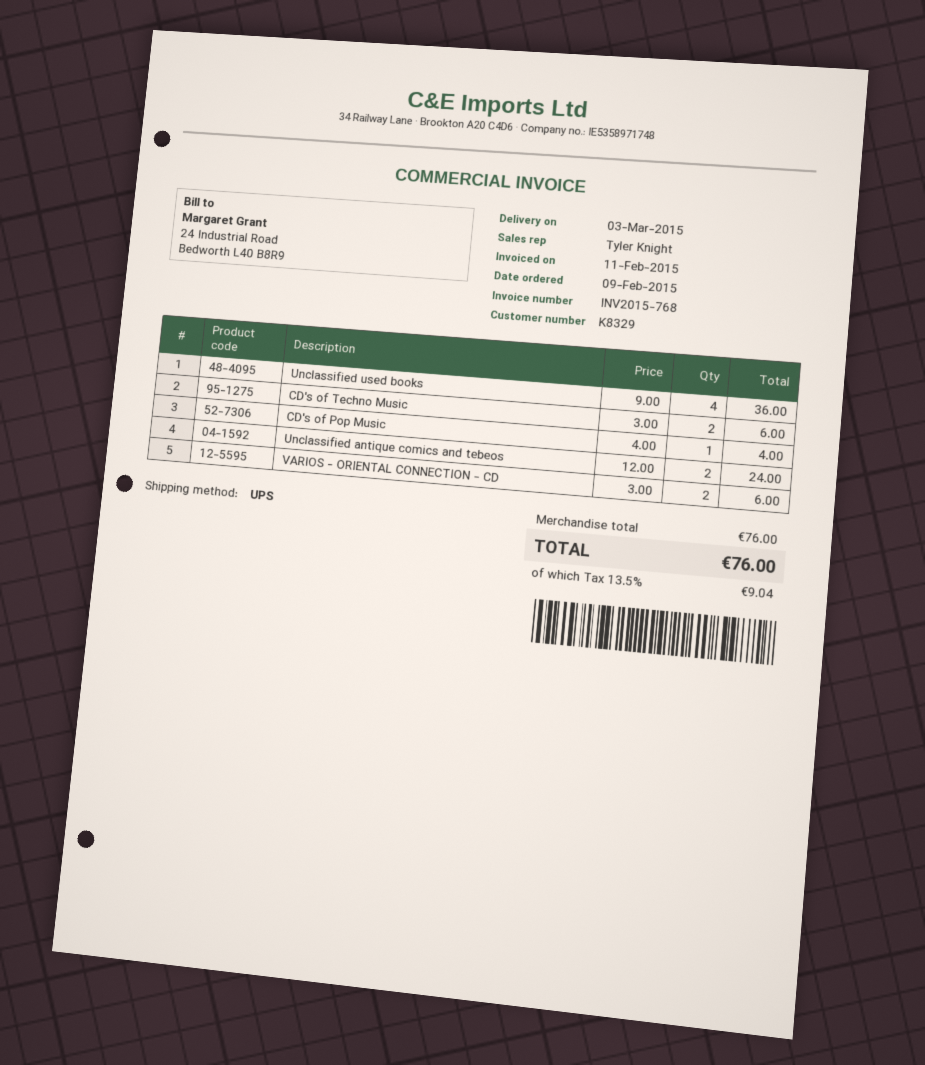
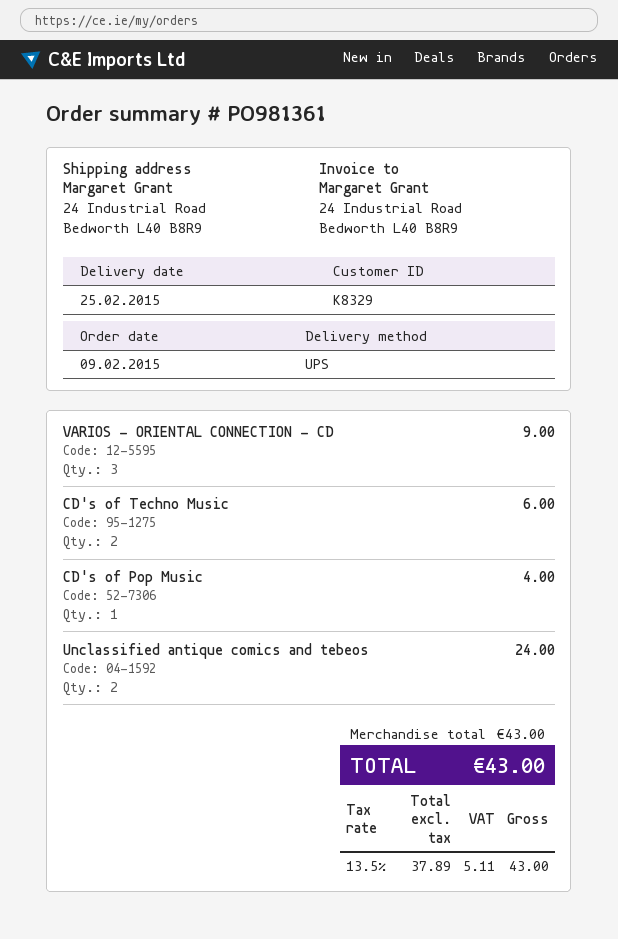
delivery date: 2015-03-03 -> 2015-02-25
Unclassified used books: 4 for 36.00 -> none
VARIOS - ORIENTAL CONNECTION - CD: 2 for 6.00 -> 3 for 9.00
subtotal: 76.00 -> 43.00
tax: 13.5% = 9.04 -> 13.5% = 5.11
total: 76.00 -> 43.00

